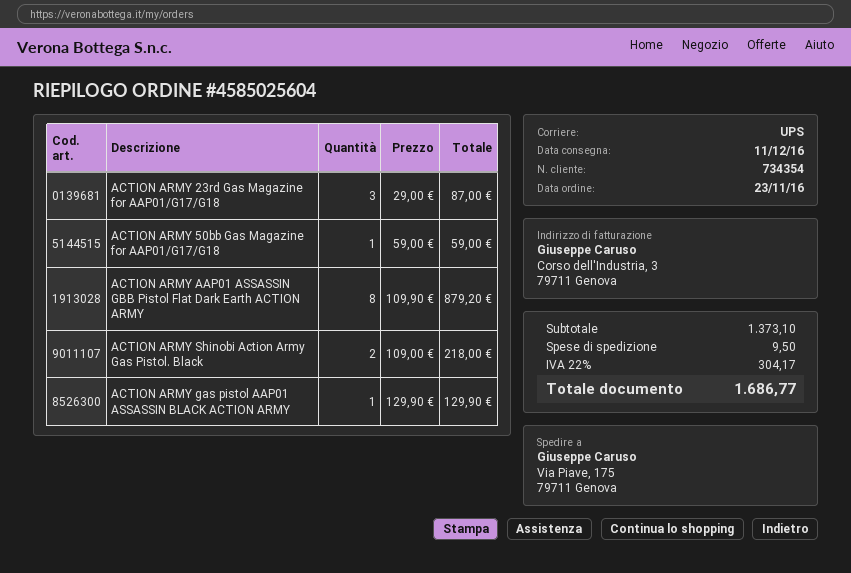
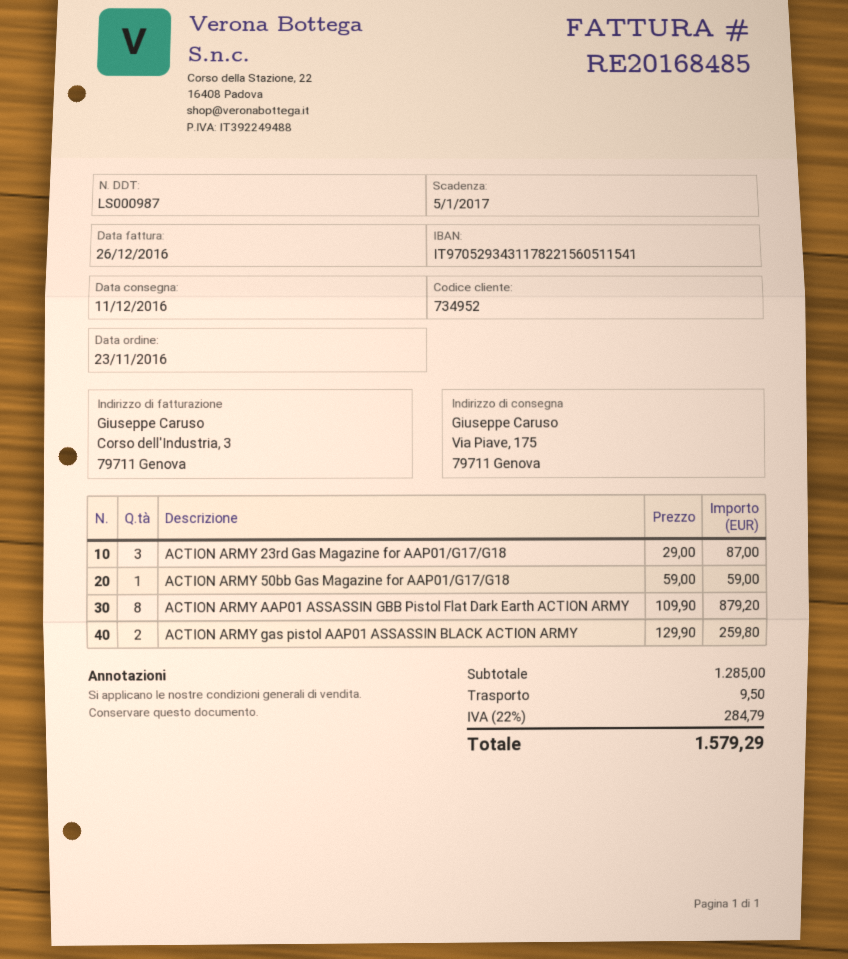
customer number: 734354 -> 734952
ACTION ARMY Shinobi Action Army Gas Pistol. Black: 2 x 109.00 = 218.00 -> none
ACTION ARMY gas pistol AAP01 ASSASSIN BLACK ACTION ARMY: 1 x 129.90 = 129.90 -> 2 x 129.90 = 259.80
subtotal: 1373.10 -> 1285.00
tax: 22% = 304.17 -> 22% = 284.79
total: 1686.77 -> 1579.29

